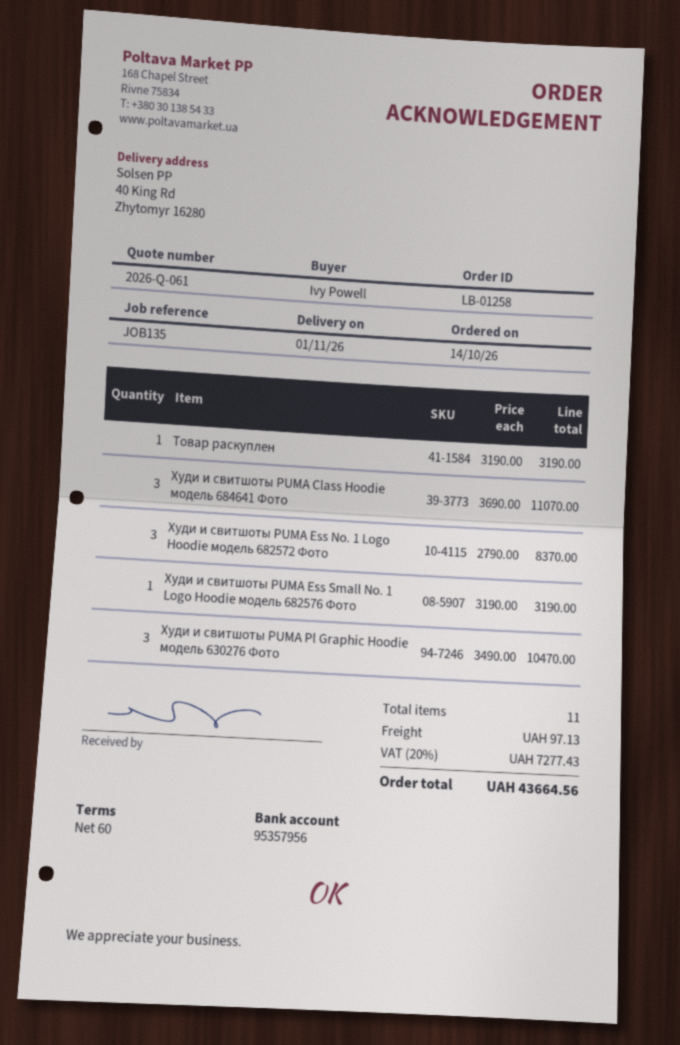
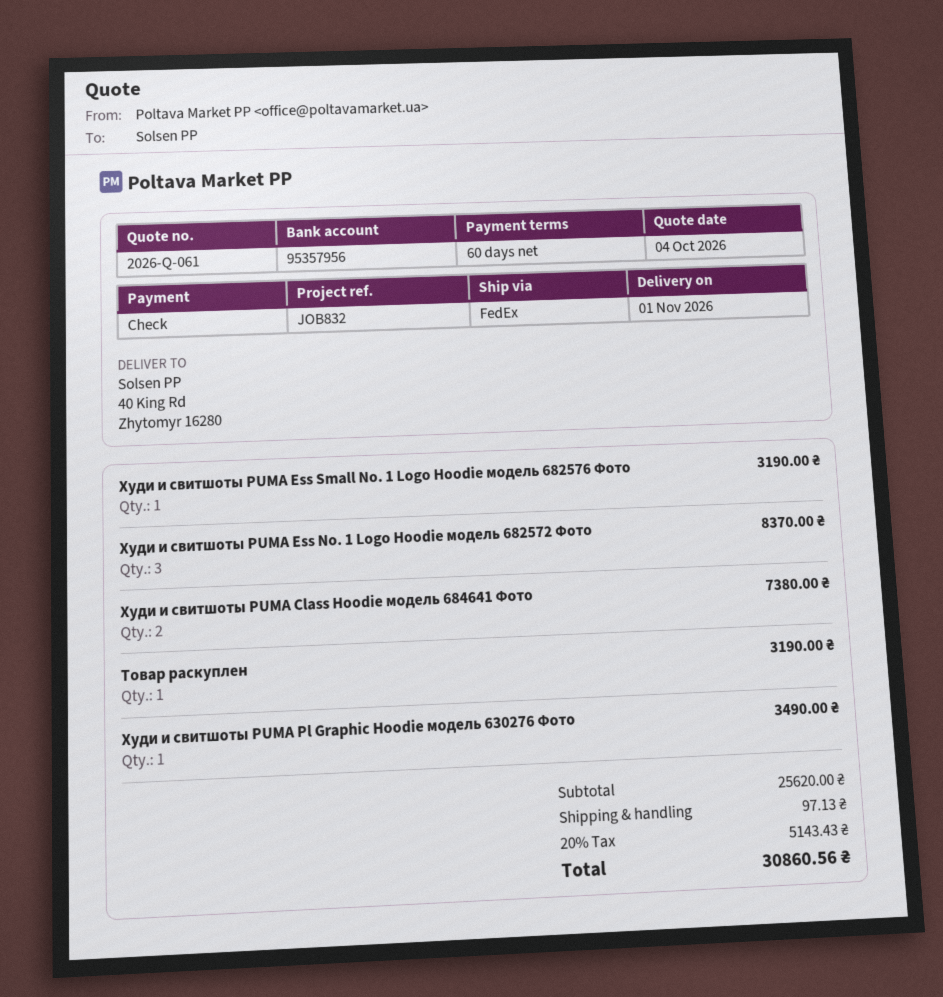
reference: JOB135 -> JOB832
Худи и свитшоты PUMA Class Hoodie модель 684641 Фото: 3 for 11070.00 -> 2 for 7380.00
Худи и свитшоты PUMA Pl Graphic Hoodie модель 630276 Фото: 3 for 10470.00 -> 1 for 3490.00
tax: 20% = 7277.43 -> 20% = 5143.43
total: 43664.56 -> 30860.56

